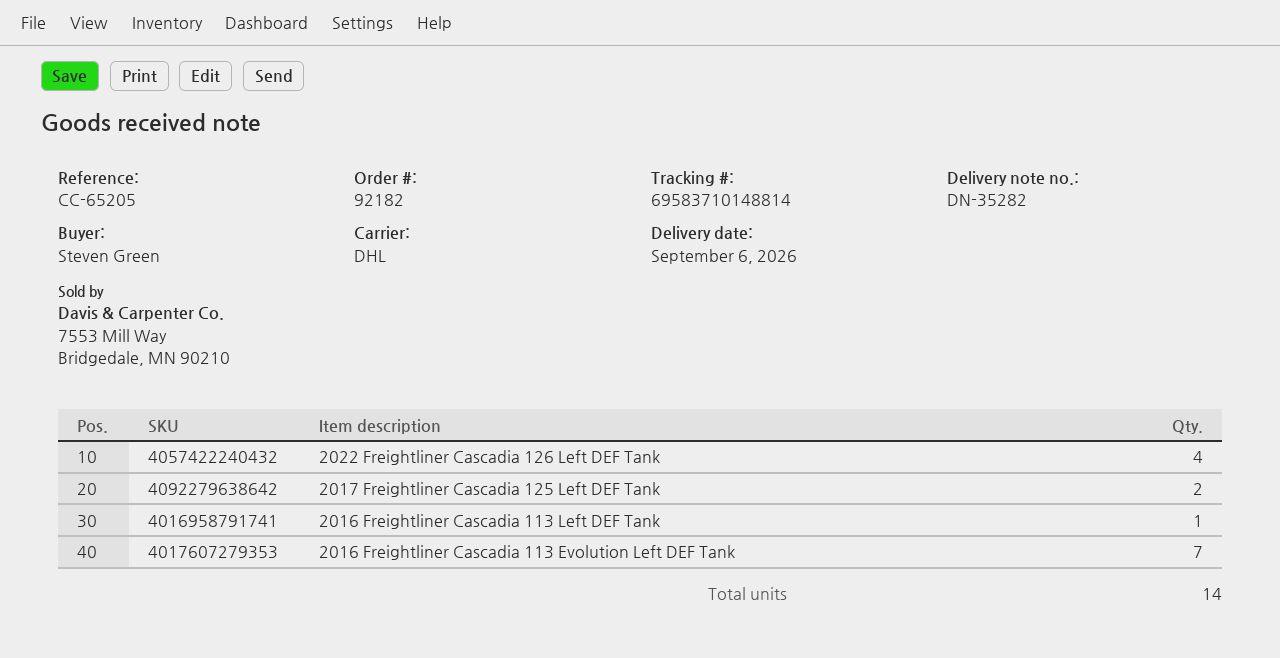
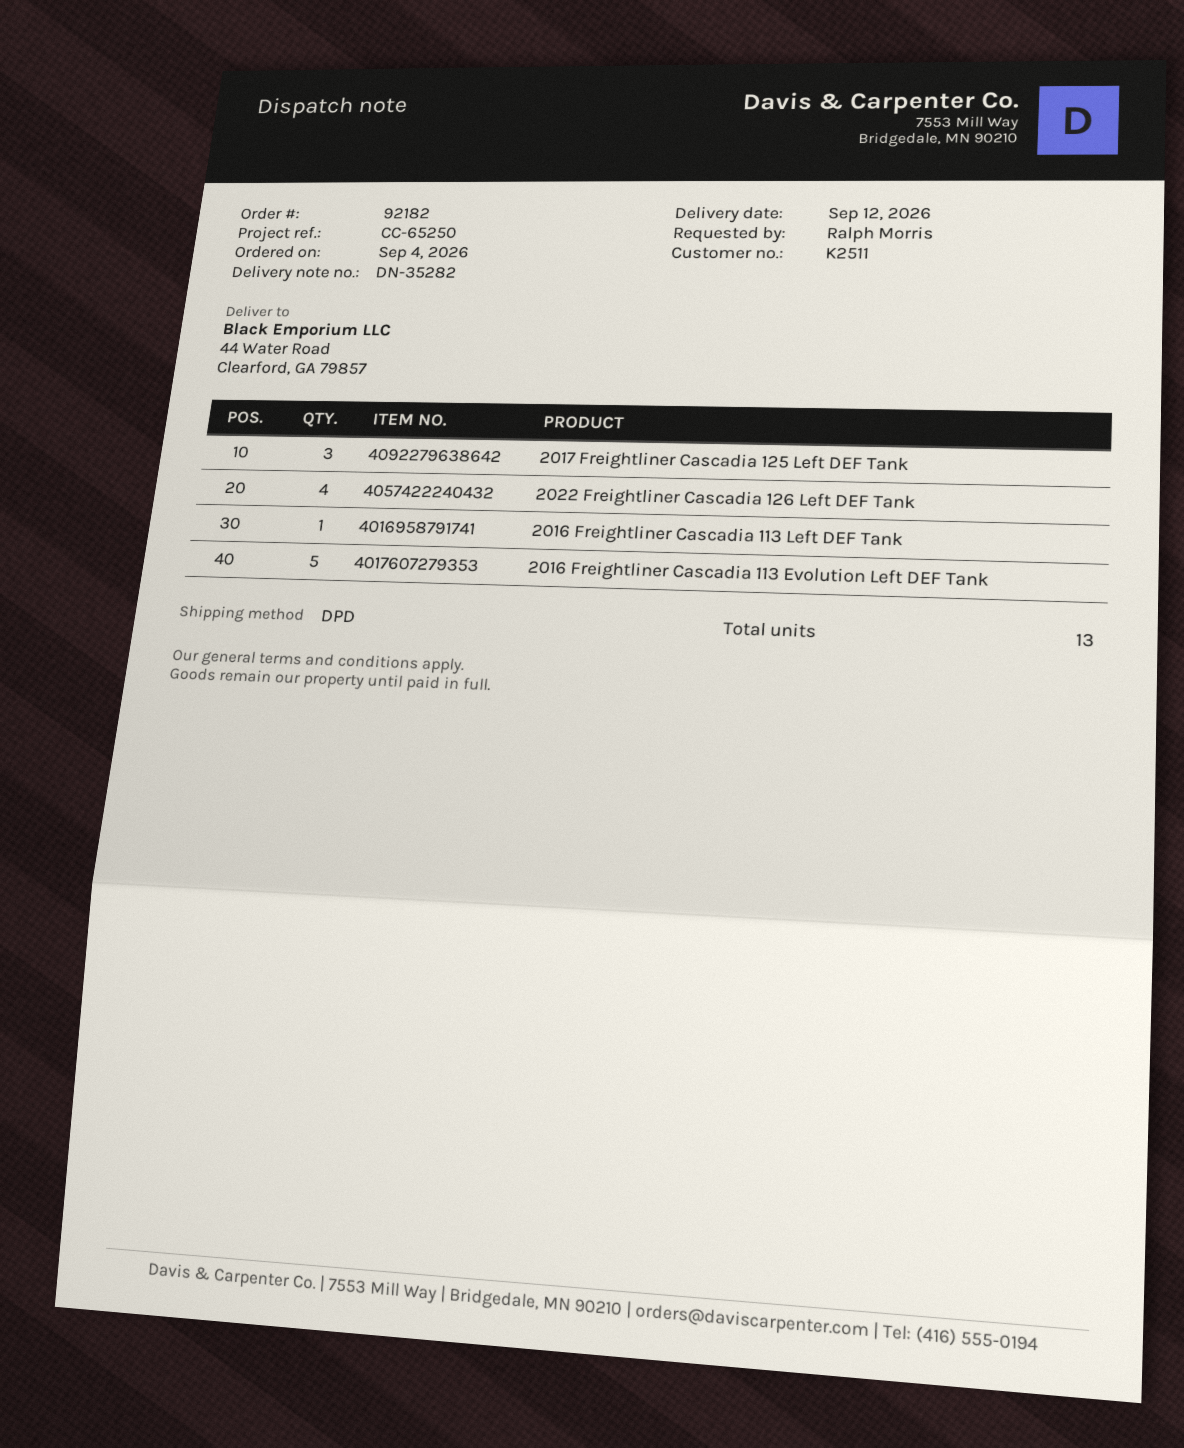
delivery date: 2026-09-06 -> 2026-09-12
reference: CC-65205 -> CC-65250
ordered by: Steven Green -> Ralph Morris
shipping method: DHL -> DPD
2017 Freightliner Cascadia 125 Left DEF Tank: 2 -> 3
2016 Freightliner Cascadia 113 Evolution Left DEF Tank: 7 -> 5
total quantity: 14 -> 13

